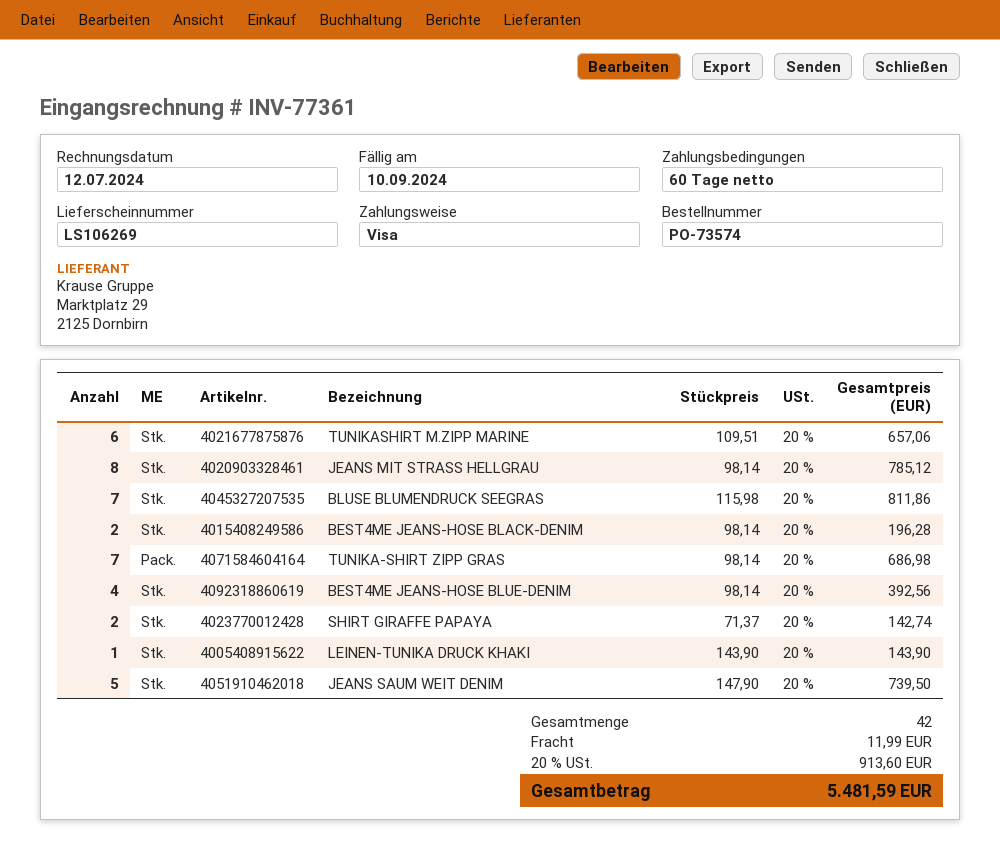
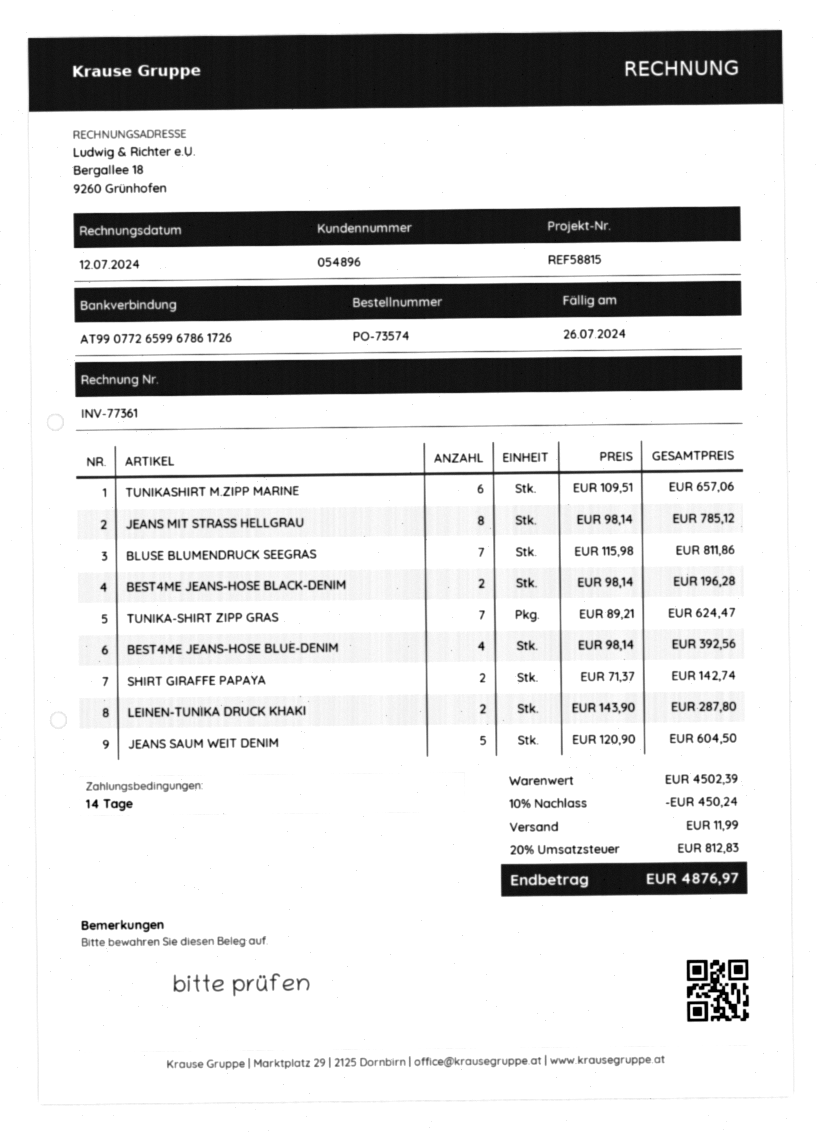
payment terms: 60 days -> 14 days
due date: 2024-09-10 -> 2024-07-26
TUNIKA-SHIRT ZIPP GRAS: 7 x 98.14 = 686.98 -> 7 x 89.21 = 624.47
LEINEN-TUNIKA DRUCK KHAKI: 1 x 143.90 = 143.90 -> 2 x 143.90 = 287.80
JEANS SAUM WEIT DENIM: 5 x 147.90 = 739.50 -> 5 x 120.90 = 604.50
discount: none -> 10% = 450.24
tax: 20% = 913.60 -> 20% = 812.83
total: 5481.59 -> 4876.97

